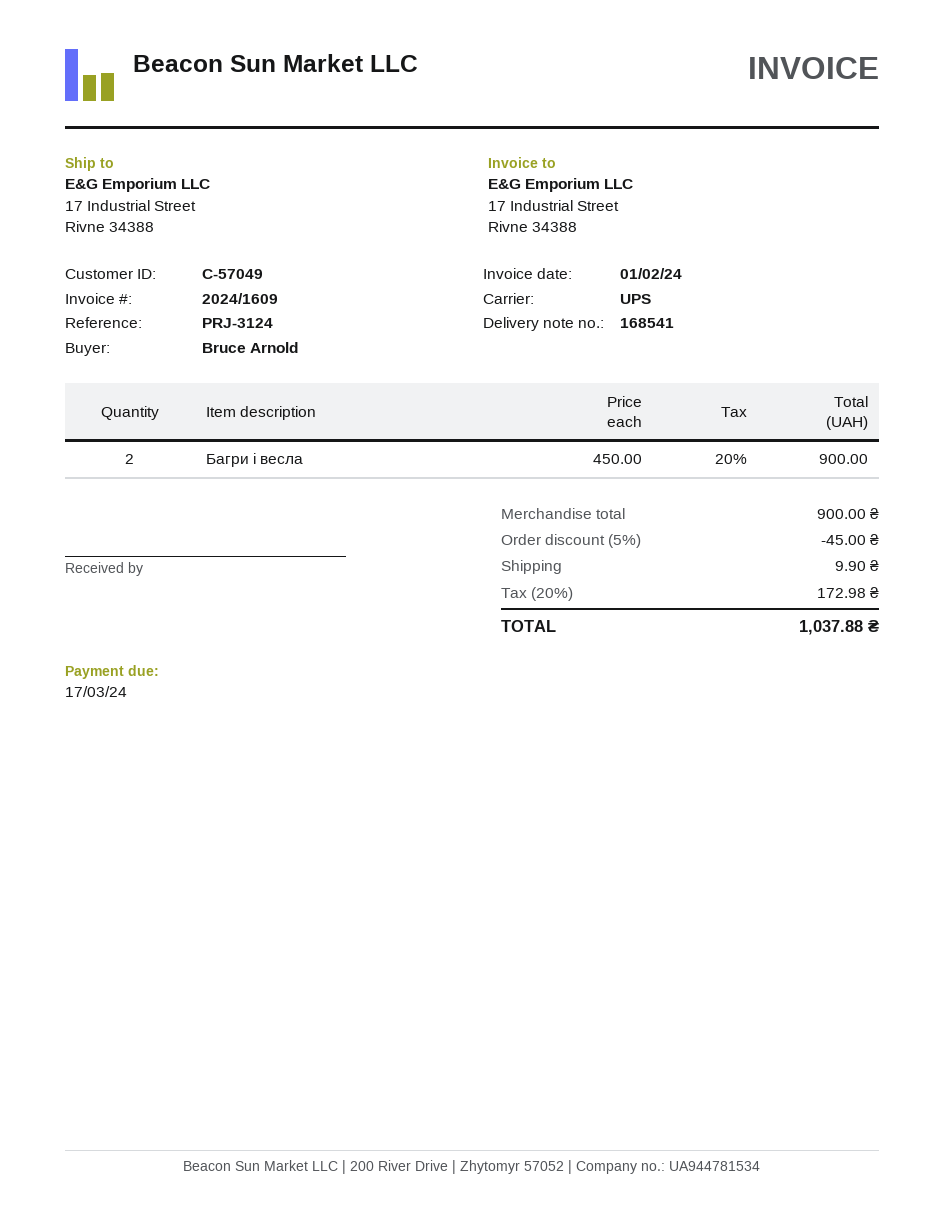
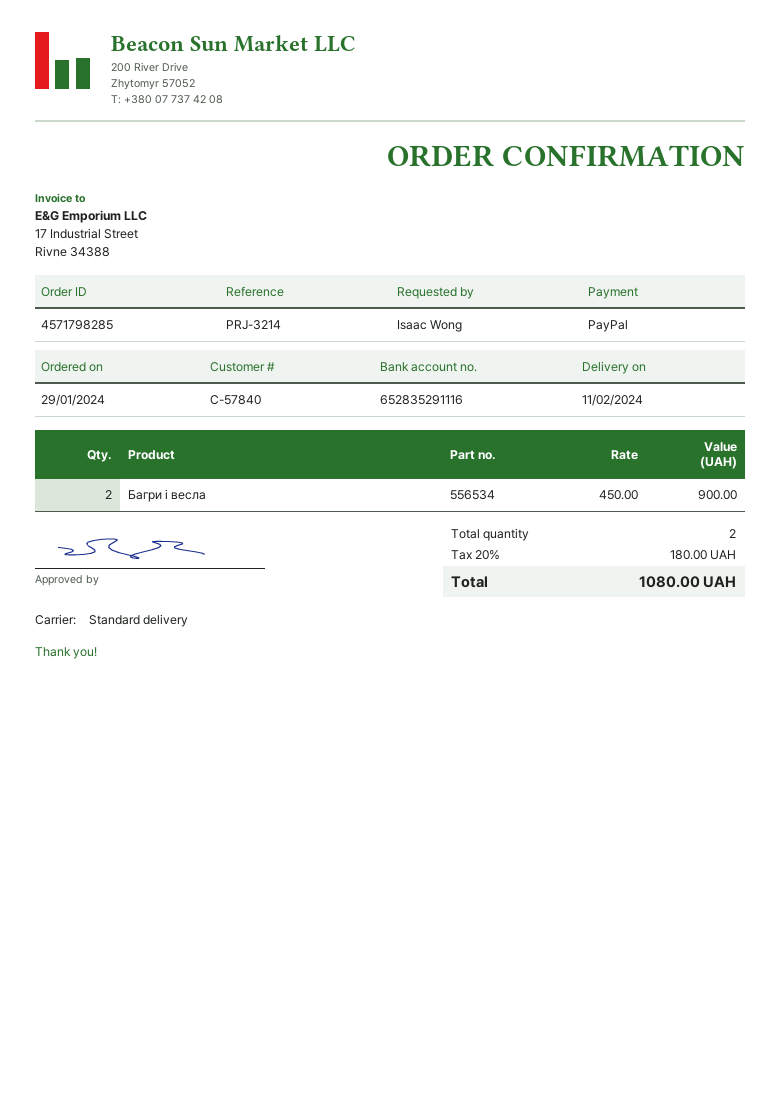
customer number: C-57049 -> C-57840
reference: PRJ-3124 -> PRJ-3214
ordered by: Bruce Arnold -> Isaac Wong
shipping method: UPS -> standard
discount: 5% = 45.00 -> none
shipping: 9.90 -> none
tax: 20% = 172.98 -> 20% = 180.00
total: 1037.88 -> 1080.00

